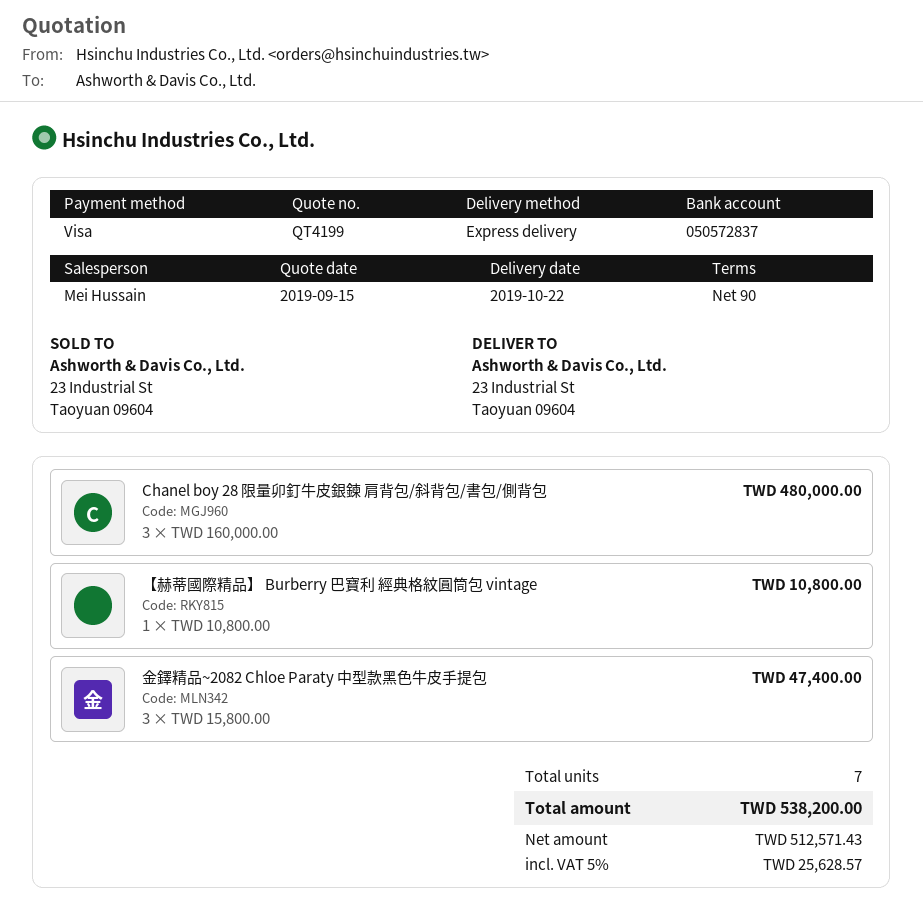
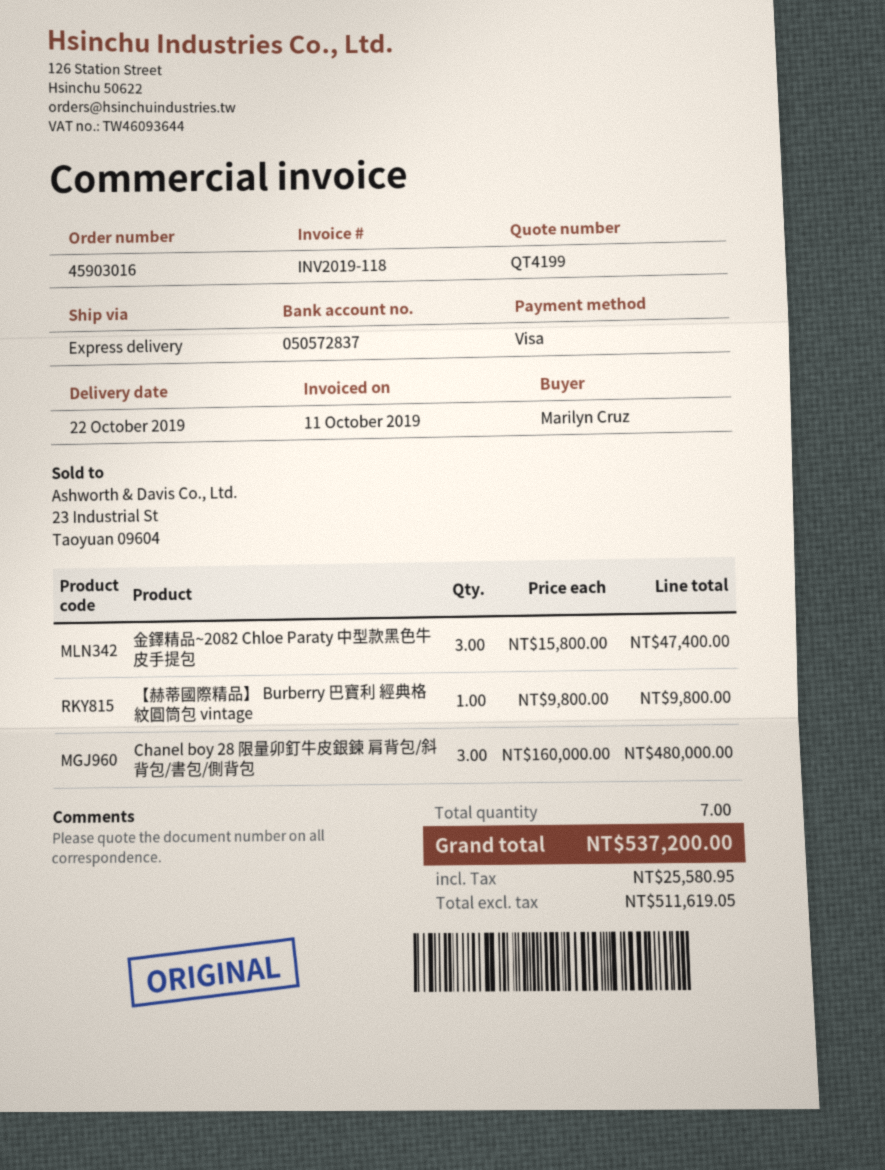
【赫蒂國際精品】 Burberry 巴寶利 經典格紋圓筒包 vintage: 1 x 10800.00 = 10800.00 -> 1 x 9800.00 = 9800.00
net: 512571.43 -> 511619.05
tax: 25628.57 -> 25580.95
total: 538200.00 -> 537200.00

